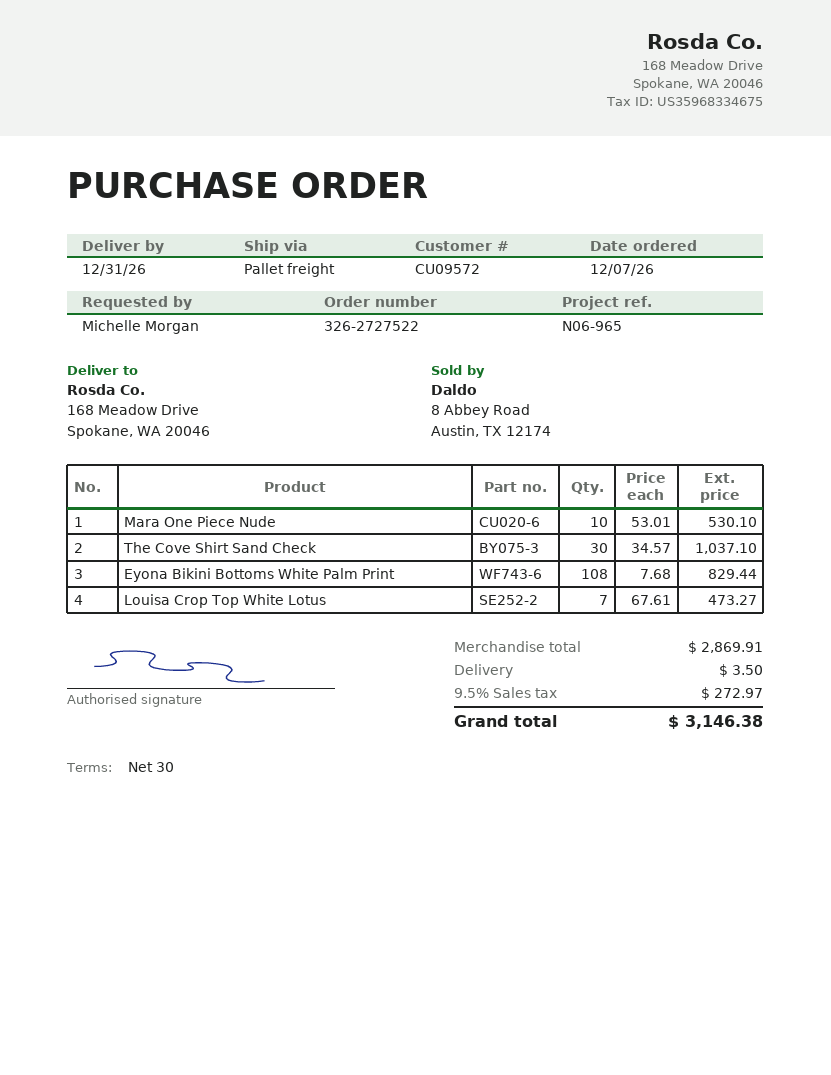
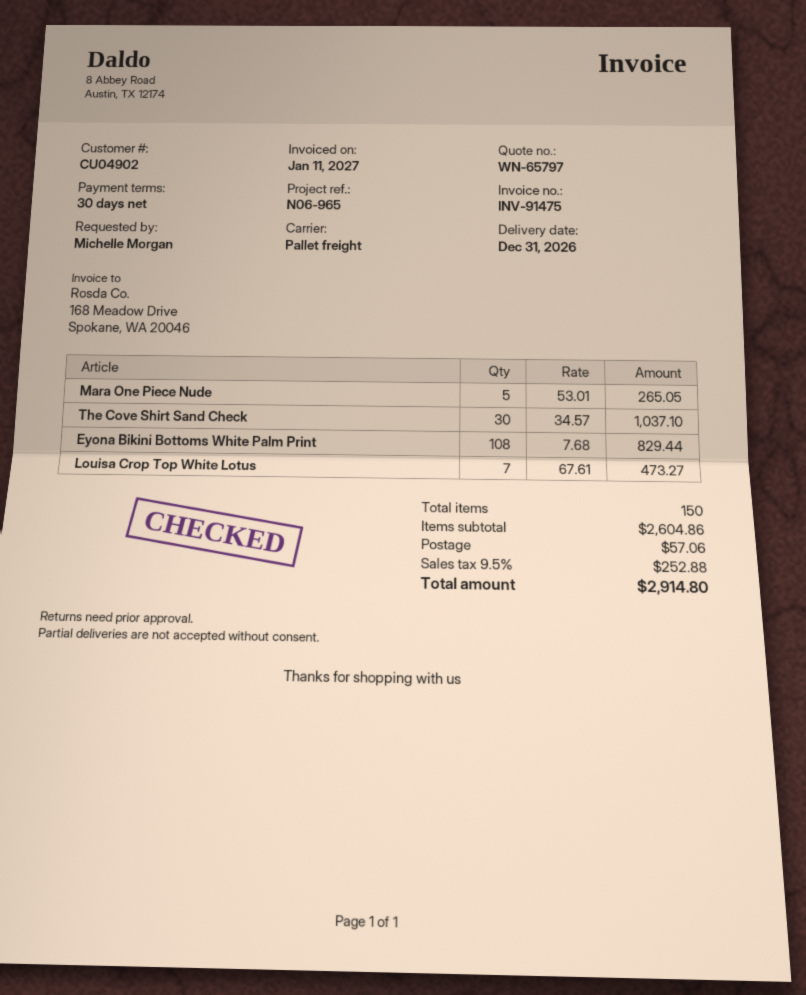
customer number: CU09572 -> CU04902
Mara One Piece Nude: 10 x 53.01 = 530.10 -> 5 x 53.01 = 265.05
subtotal: 2869.91 -> 2604.86
shipping: 3.50 -> 57.06
tax: 9.5% = 272.97 -> 9.5% = 252.88
total: 3146.38 -> 2914.80

